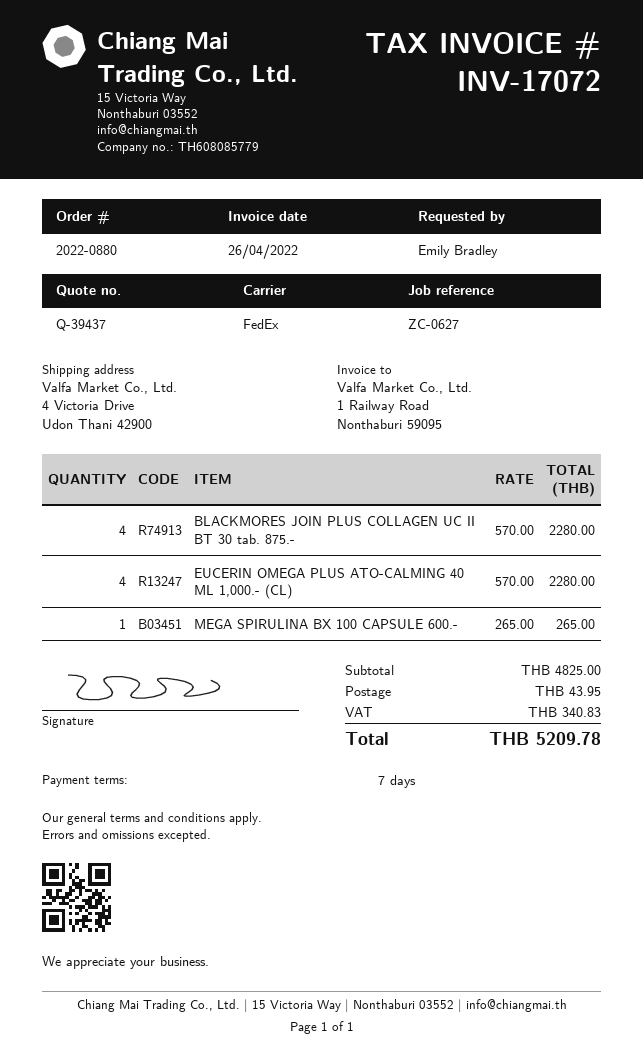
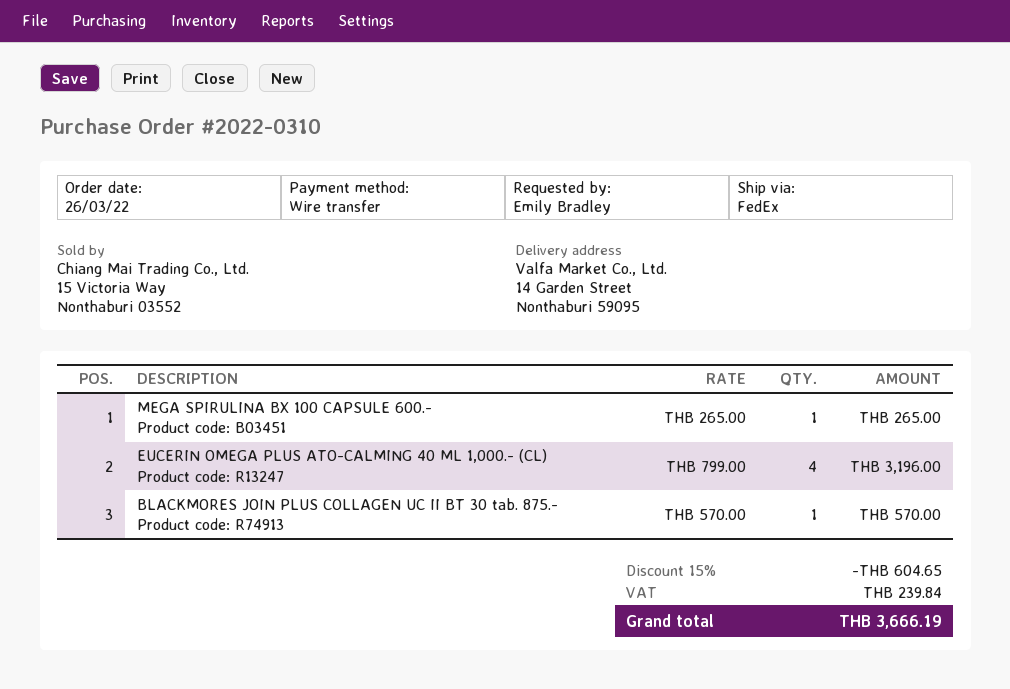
order number: 2022-0880 -> 2022-0310
ship to: 4 Victoria Drive, Udon Thani 42900 -> 14 Garden Street, Nonthaburi 59095
BLACKMORES JOIN PLUS COLLAGEN UC II BT 30 tab. 875.-: 4 x 570.00 = 2280.00 -> 1 x 570.00 = 570.00
EUCERIN OMEGA PLUS ATO-CALMING 40 ML 1,000.- (CL): 4 x 570.00 = 2280.00 -> 4 x 799.00 = 3196.00
discount: none -> 15% = 604.65
shipping: 43.95 -> none
tax: 340.83 -> 239.84
total: 5209.78 -> 3666.19

